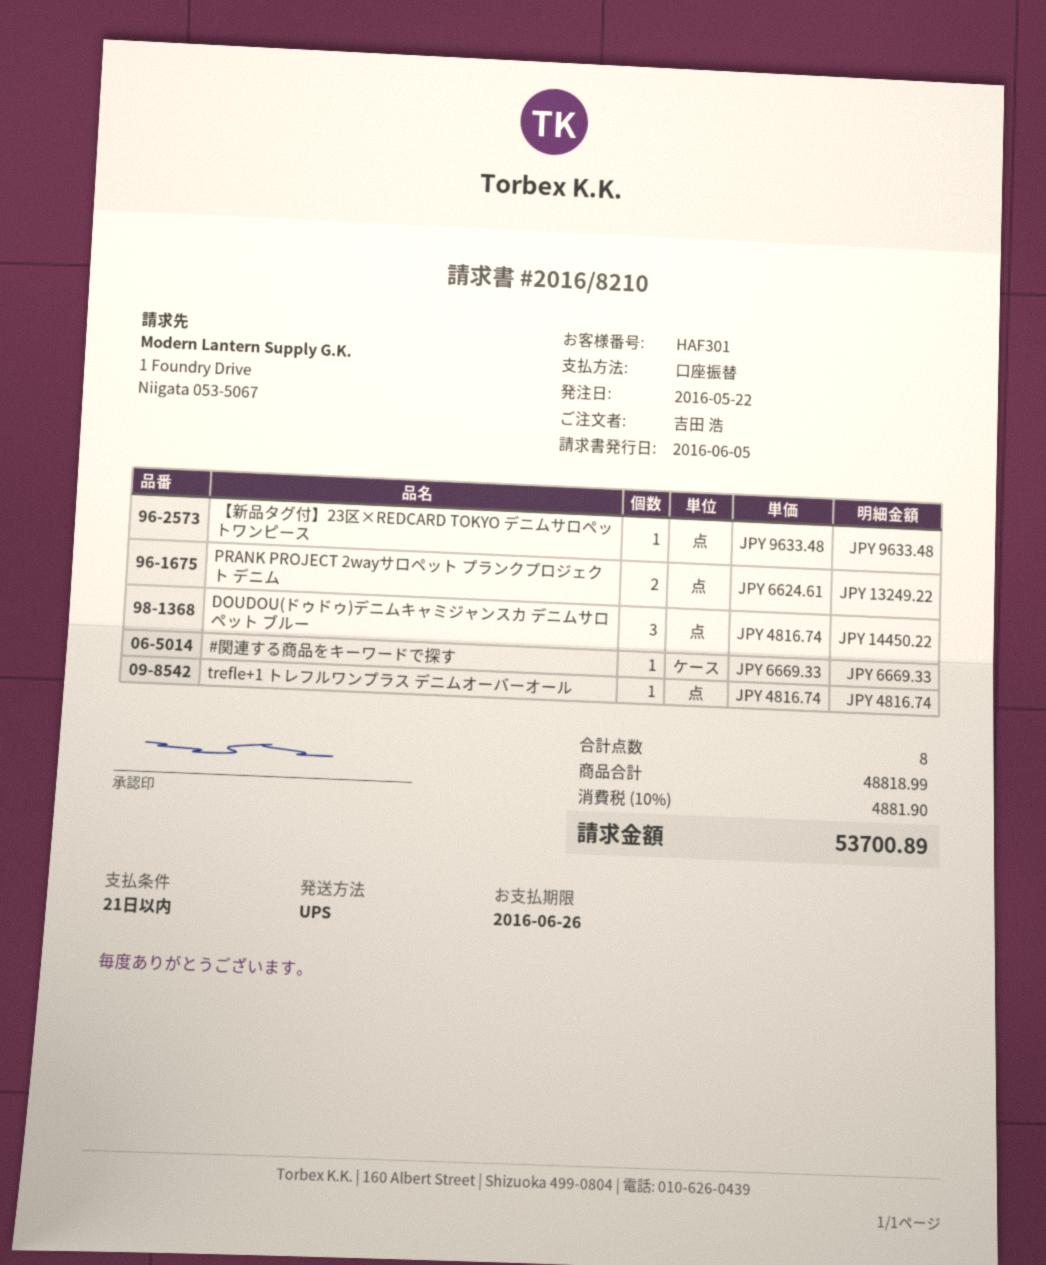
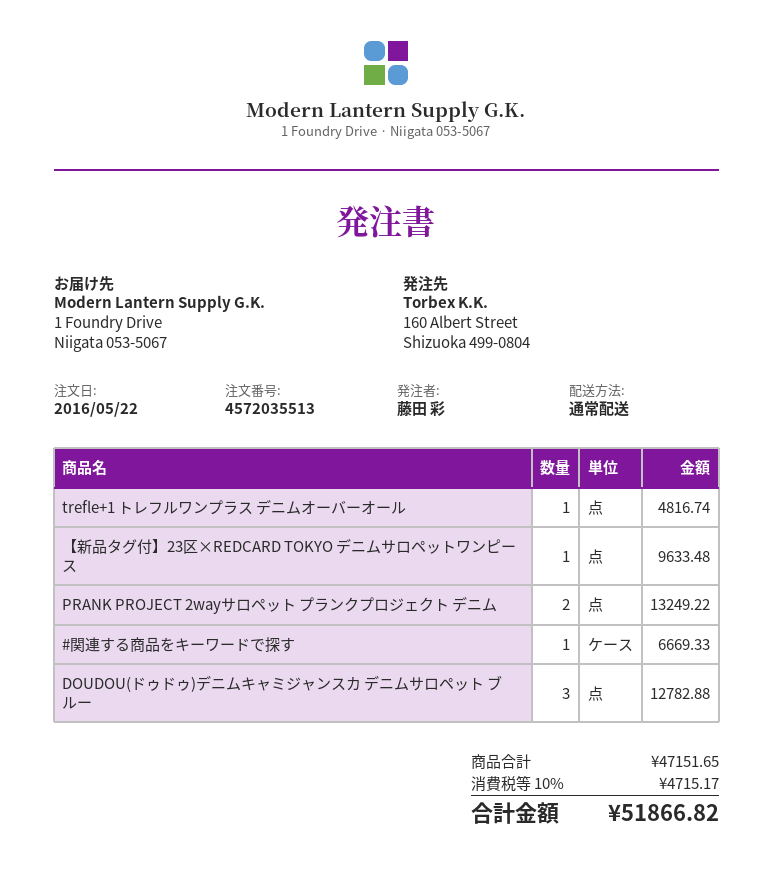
ordered by: 吉田 浩 -> 藤田 彩
shipping method: UPS -> standard
DOUDOU(ドゥドゥ)デニムキャミジャンスカ デニムサロペット ブルー: 3 for 14450.22 -> 3 for 12782.88
subtotal: 48818.99 -> 47151.65
tax: 10% = 4881.90 -> 10% = 4715.17
total: 53700.89 -> 51866.82

